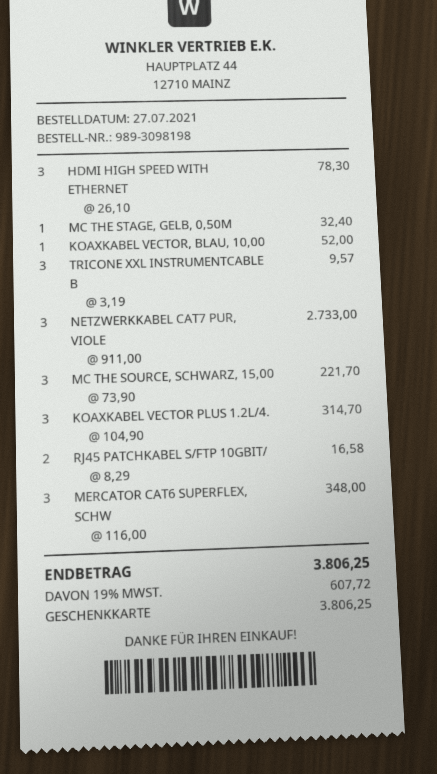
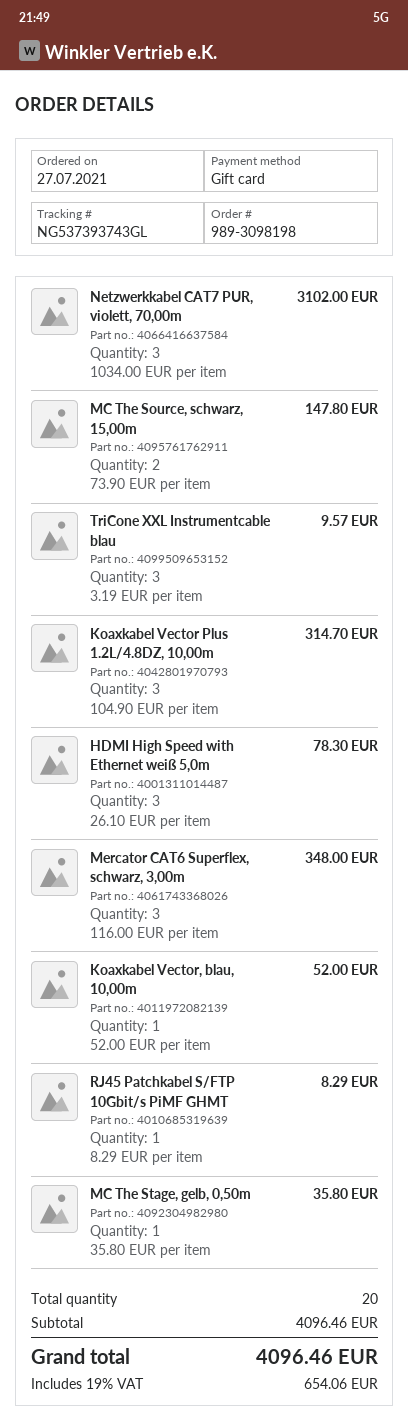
MC THE STAGE, GELB, 0,50M: 1 x 32.40 = 32.40 -> 1 x 35.80 = 35.80
NETZWERKKABEL CAT7 PUR, VIOLE: 3 x 911.00 = 2733.00 -> 3 x 1034.00 = 3102.00
MC THE SOURCE, SCHWARZ, 15,00: 3 x 73.90 = 221.70 -> 2 x 73.90 = 147.80
RJ45 PATCHKABEL S/FTP 10GBIT/: 2 x 8.29 = 16.58 -> 1 x 8.29 = 8.29
tax: 19% = 607.72 -> 19% = 654.06
total: 3806.25 -> 4096.46

